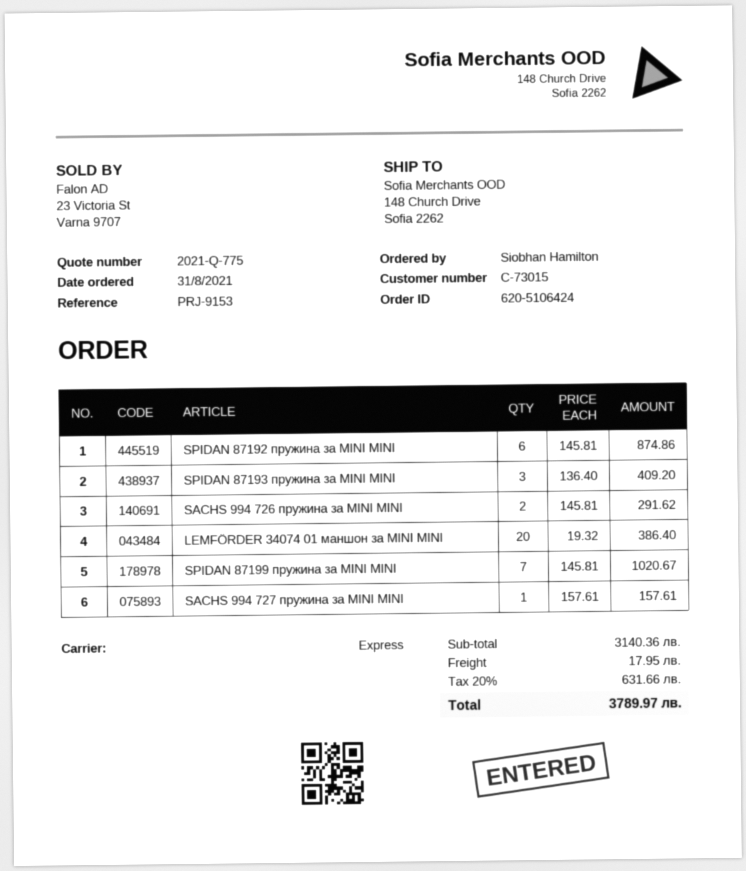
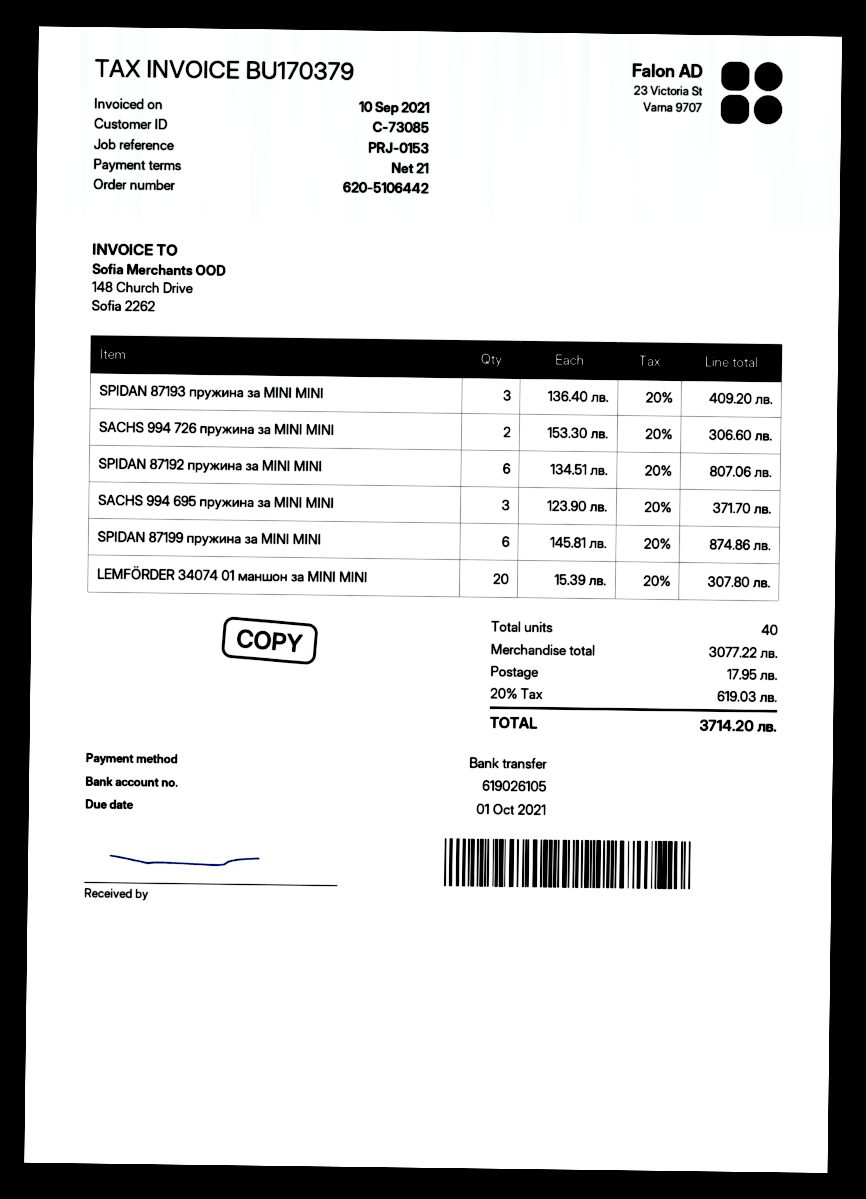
order number: 620-5106424 -> 620-5106442
customer number: C-73015 -> C-73085
reference: PRJ-9153 -> PRJ-0153
SPIDAN 87192 пружина за MINI MINI: 6 x 145.81 = 874.86 -> 6 x 134.51 = 807.06
SACHS 994 726 пружина за MINI MINI: 2 x 145.81 = 291.62 -> 2 x 153.30 = 306.60
LEMFÖRDER 34074 01 маншон за MINI MINI: 20 x 19.32 = 386.40 -> 20 x 15.39 = 307.80
SPIDAN 87199 пружина за MINI MINI: 7 x 145.81 = 1020.67 -> 6 x 145.81 = 874.86
SACHS 994 727 пружина за MINI MINI: 1 x 157.61 = 157.61 -> none
SACHS 994 695 пружина за MINI MINI: none -> 3 x 123.90 = 371.70
subtotal: 3140.36 -> 3077.22
tax: 20% = 631.66 -> 20% = 619.03
total: 3789.97 -> 3714.20

